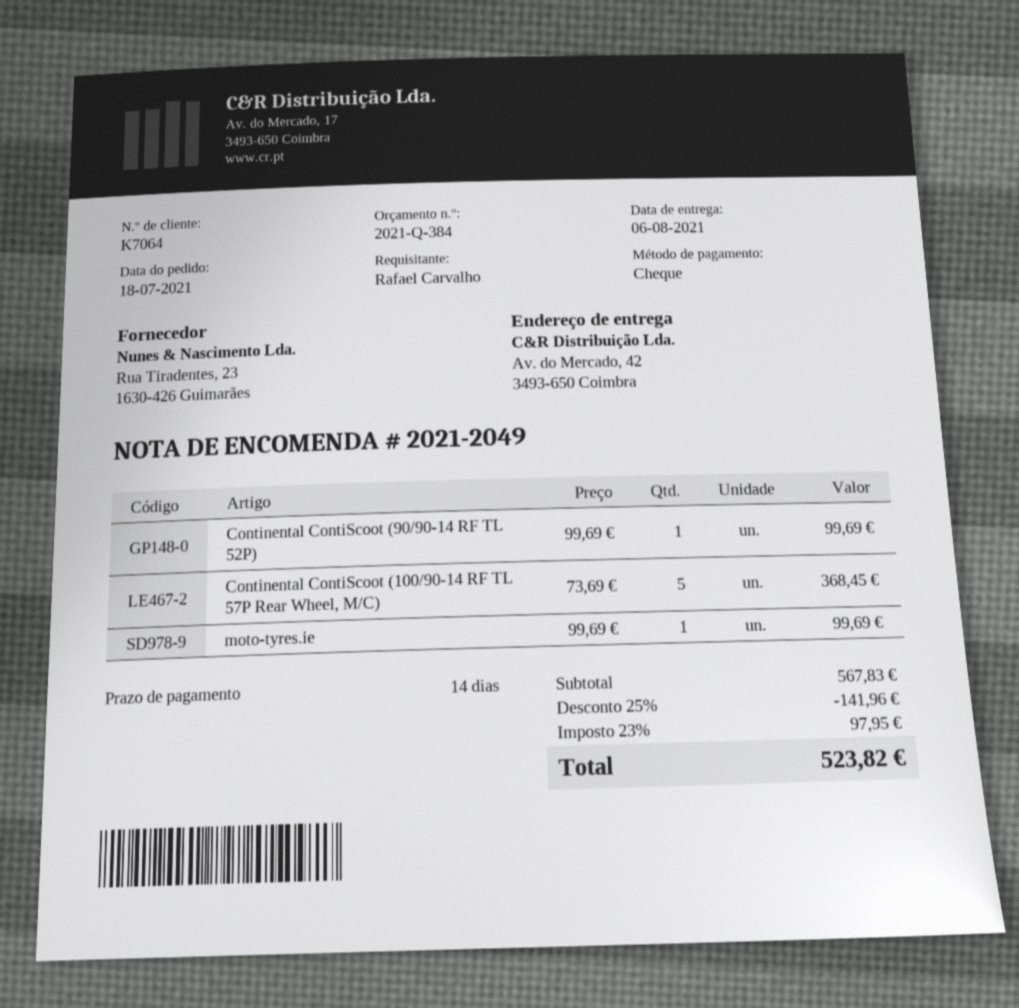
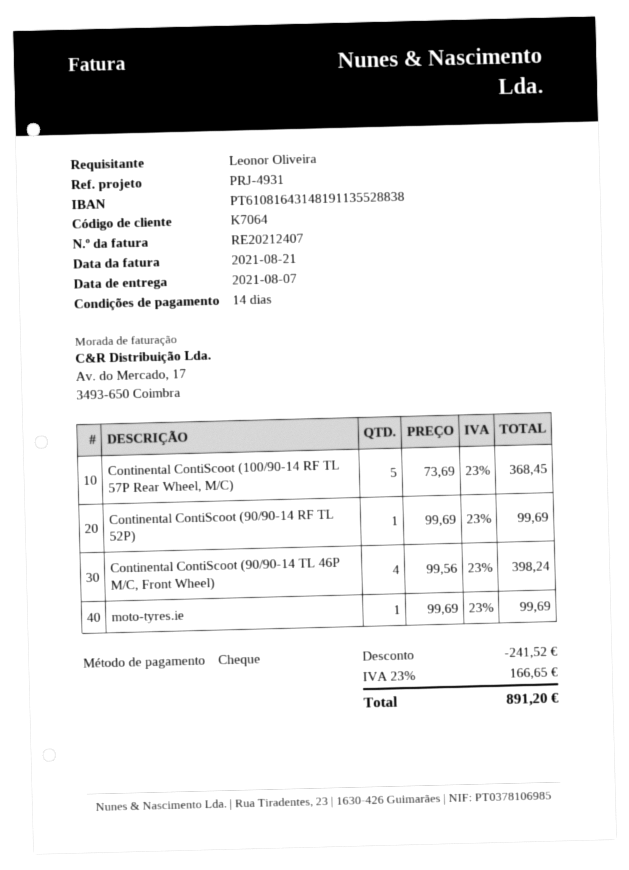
delivery date: 2021-08-06 -> 2021-08-07
ordered by: Rafael Carvalho -> Leonor Oliveira
Continental ContiScoot (90/90-14 TL 46P M/C, Front Wheel): none -> 4 x 99.56 = 398.24
discount: 141.96 -> 241.52
tax: 23% = 97.95 -> 23% = 166.65
total: 523.82 -> 891.20

